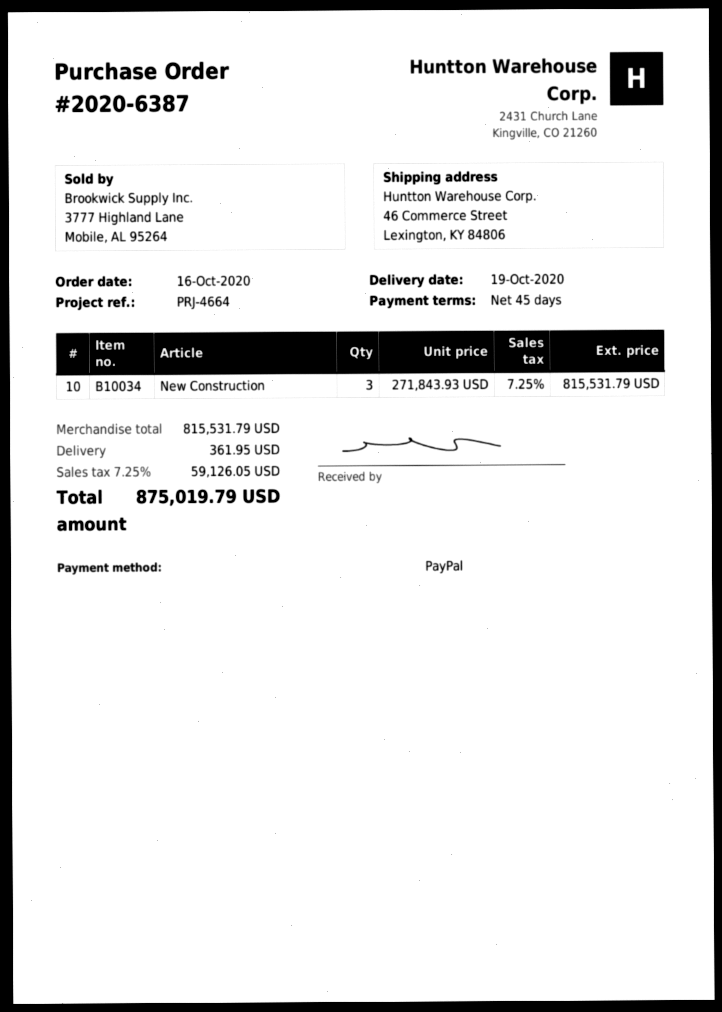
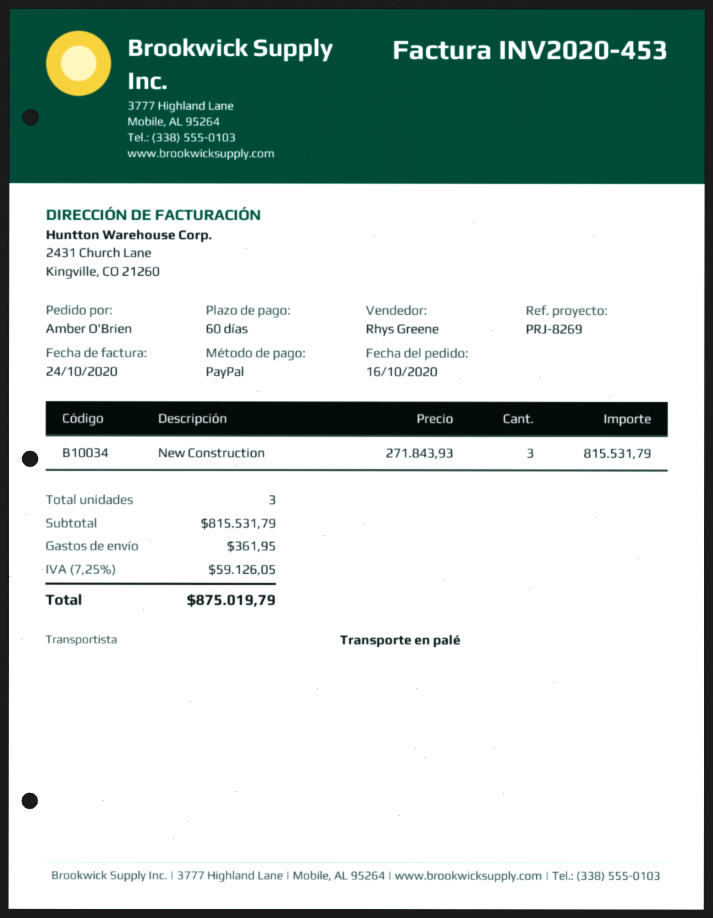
payment terms: 45 days -> 60 days
reference: PRJ-4664 -> PRJ-8269

